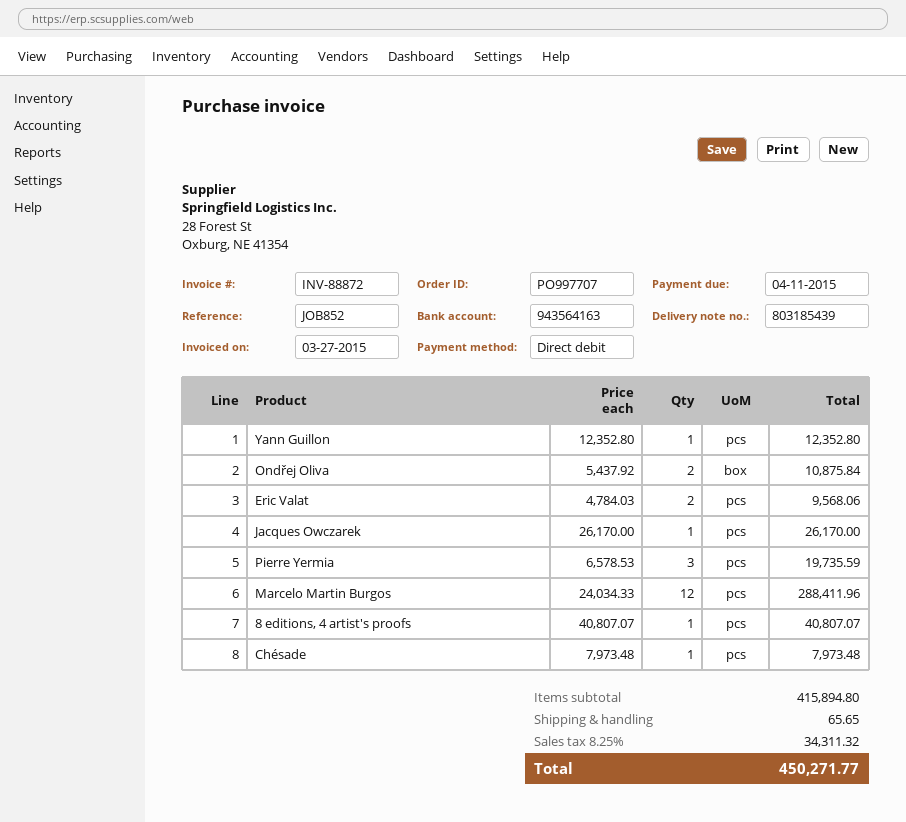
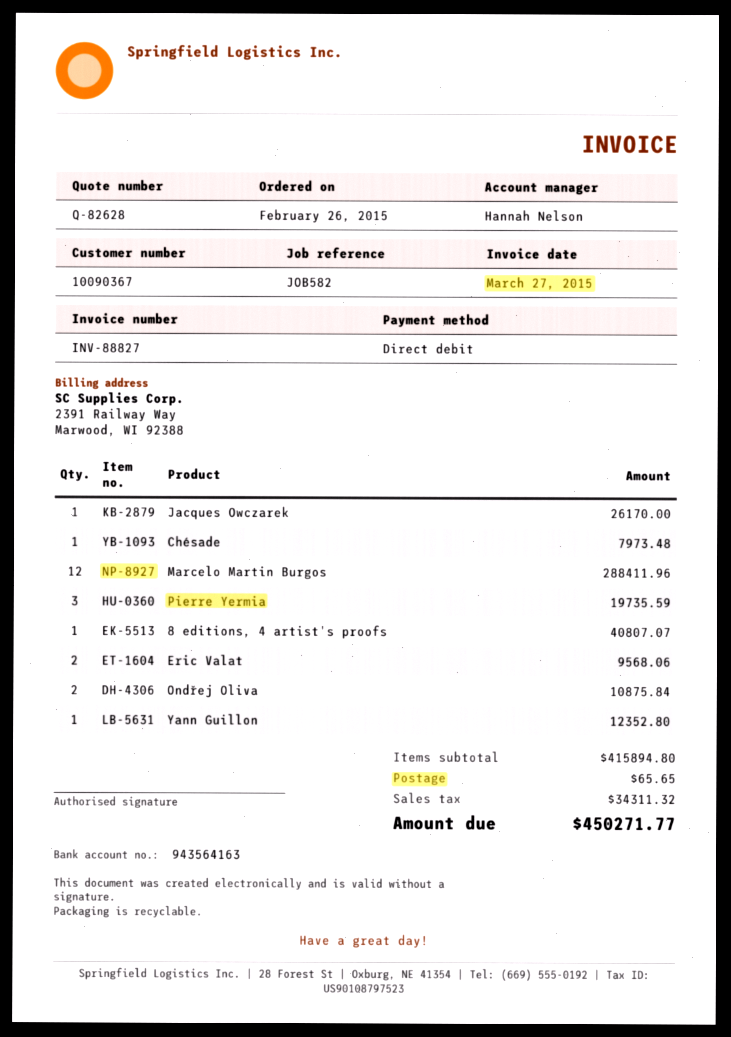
invoice number: INV-88872 -> INV-88827
reference: JOB852 -> JOB582

